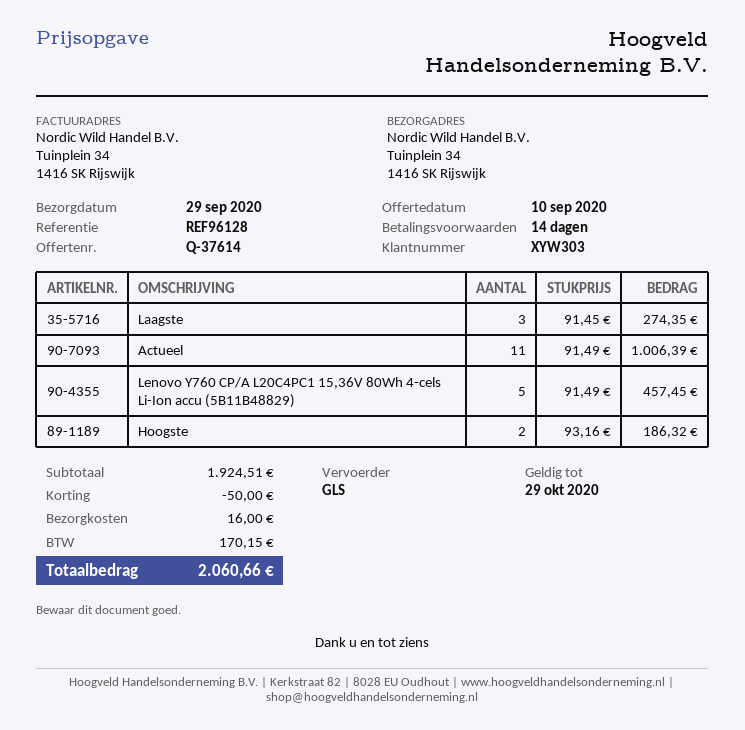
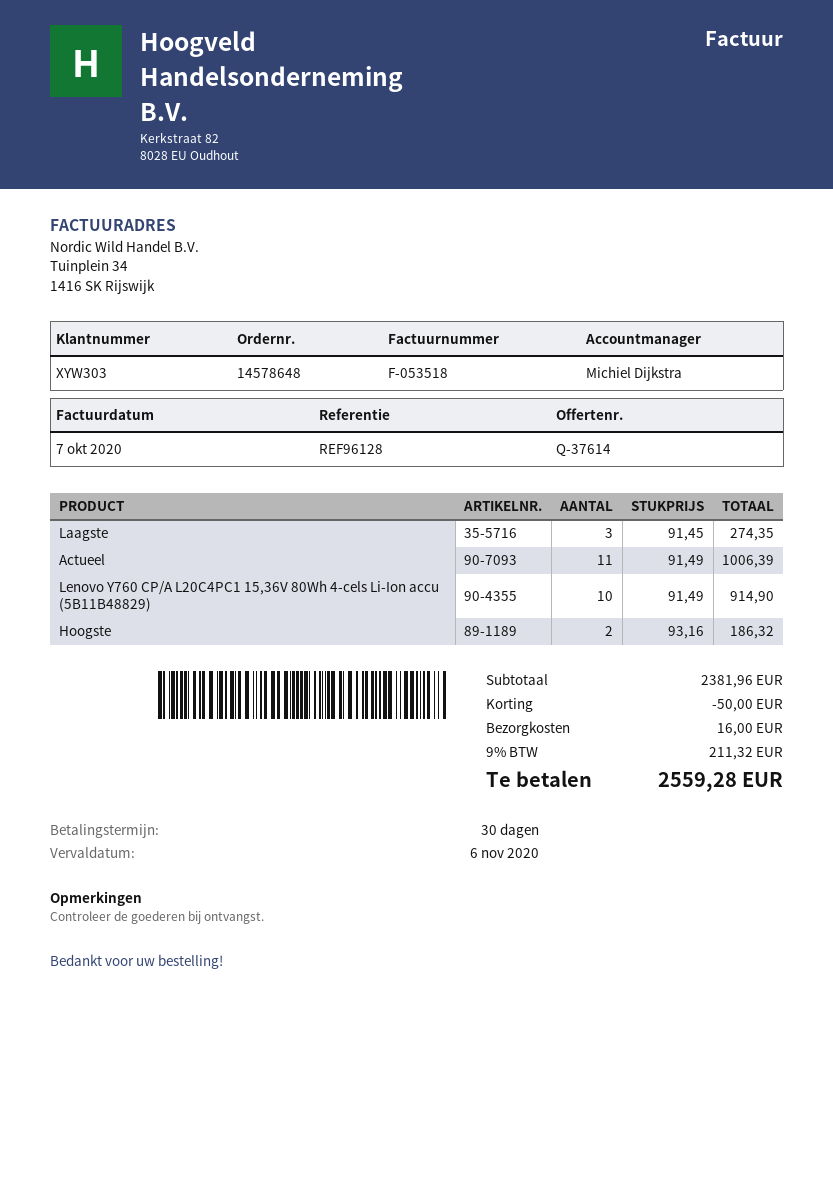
payment terms: 14 days -> 30 days
Lenovo Y760 CP/A L20C4PC1 15,36V 80Wh 4-cels Li-Ion accu (5B11B48829): 5 x 91.49 = 457.45 -> 10 x 91.49 = 914.90
subtotal: 1924.51 -> 2381.96
tax: 170.15 -> 211.32
total: 2060.66 -> 2559.28

